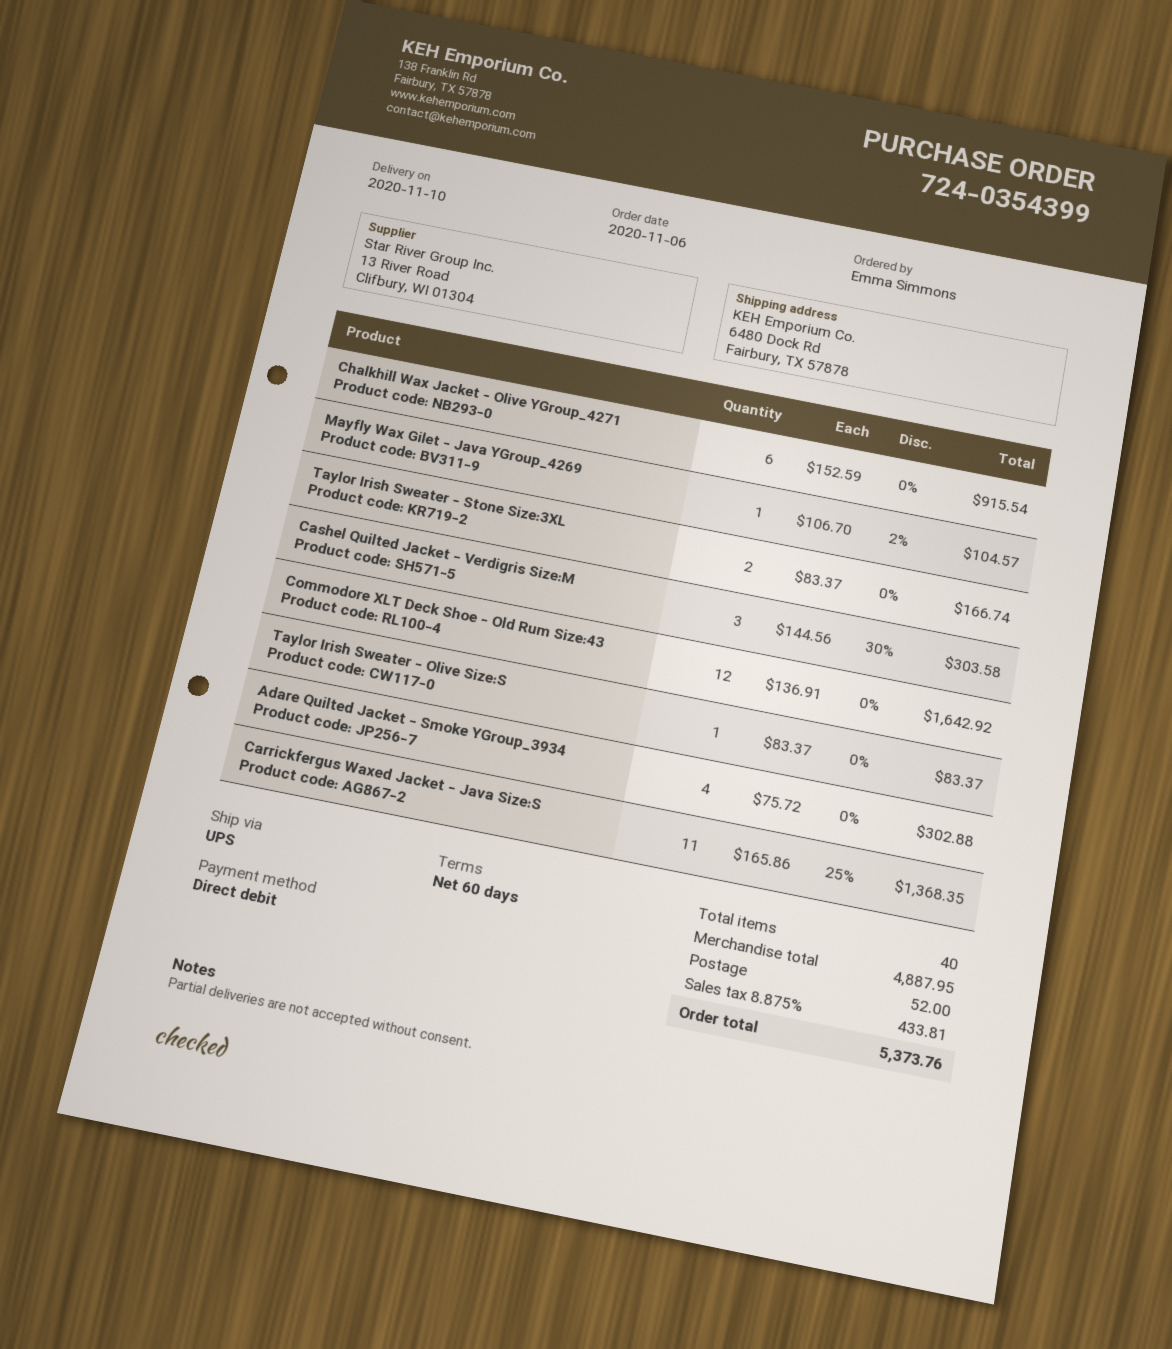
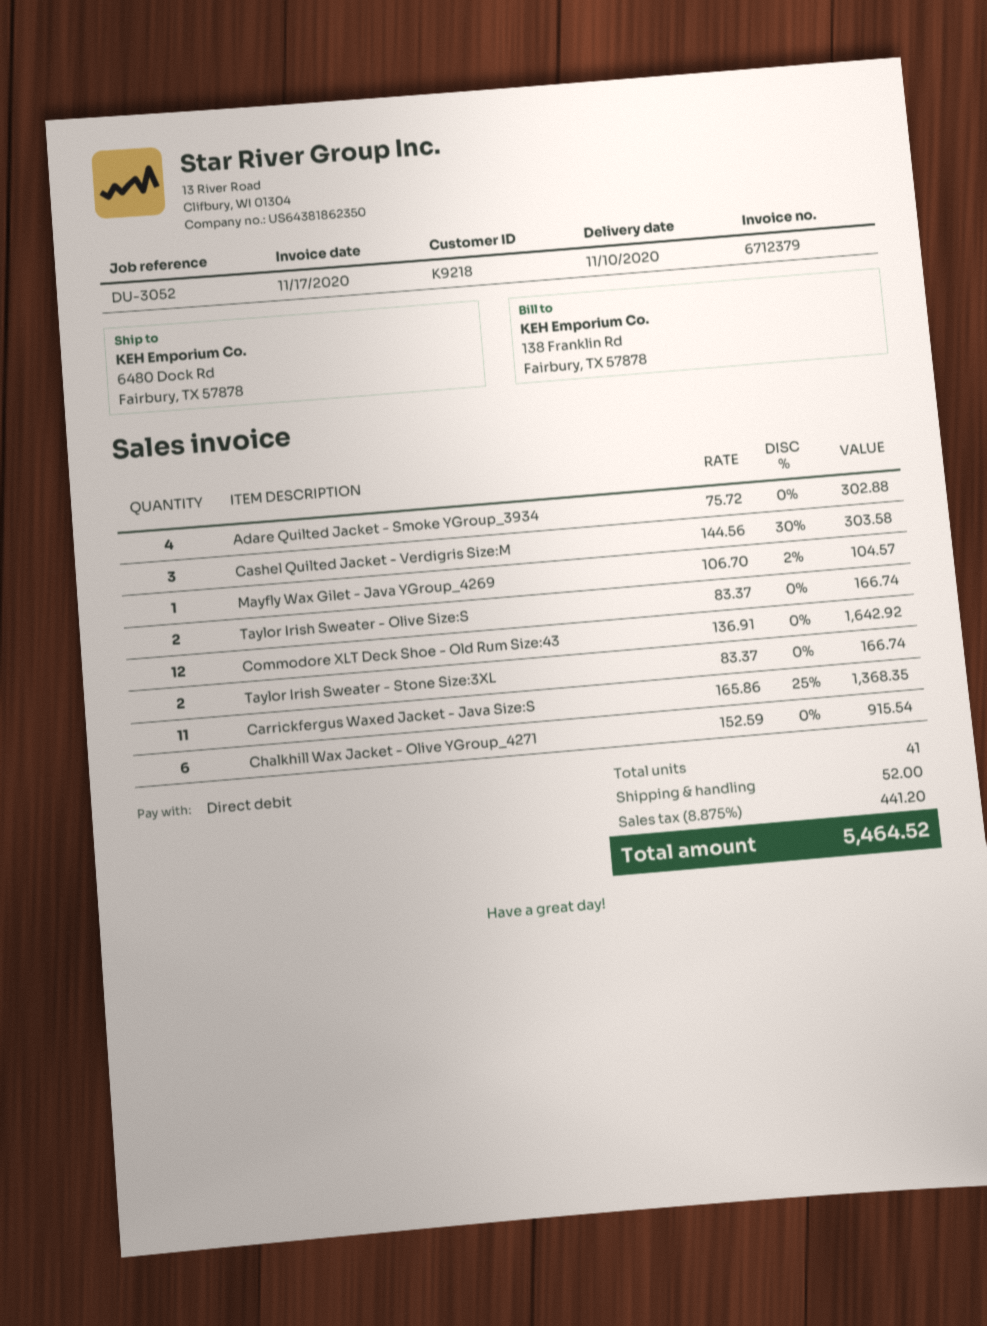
Taylor Irish Sweater - Olive Size:S: 1 x 83.37 = 83.37 -> 2 x 83.37 = 166.74
total quantity: 40 -> 41
tax: 8.875% = 433.81 -> 8.875% = 441.20
total: 5373.76 -> 5464.52

